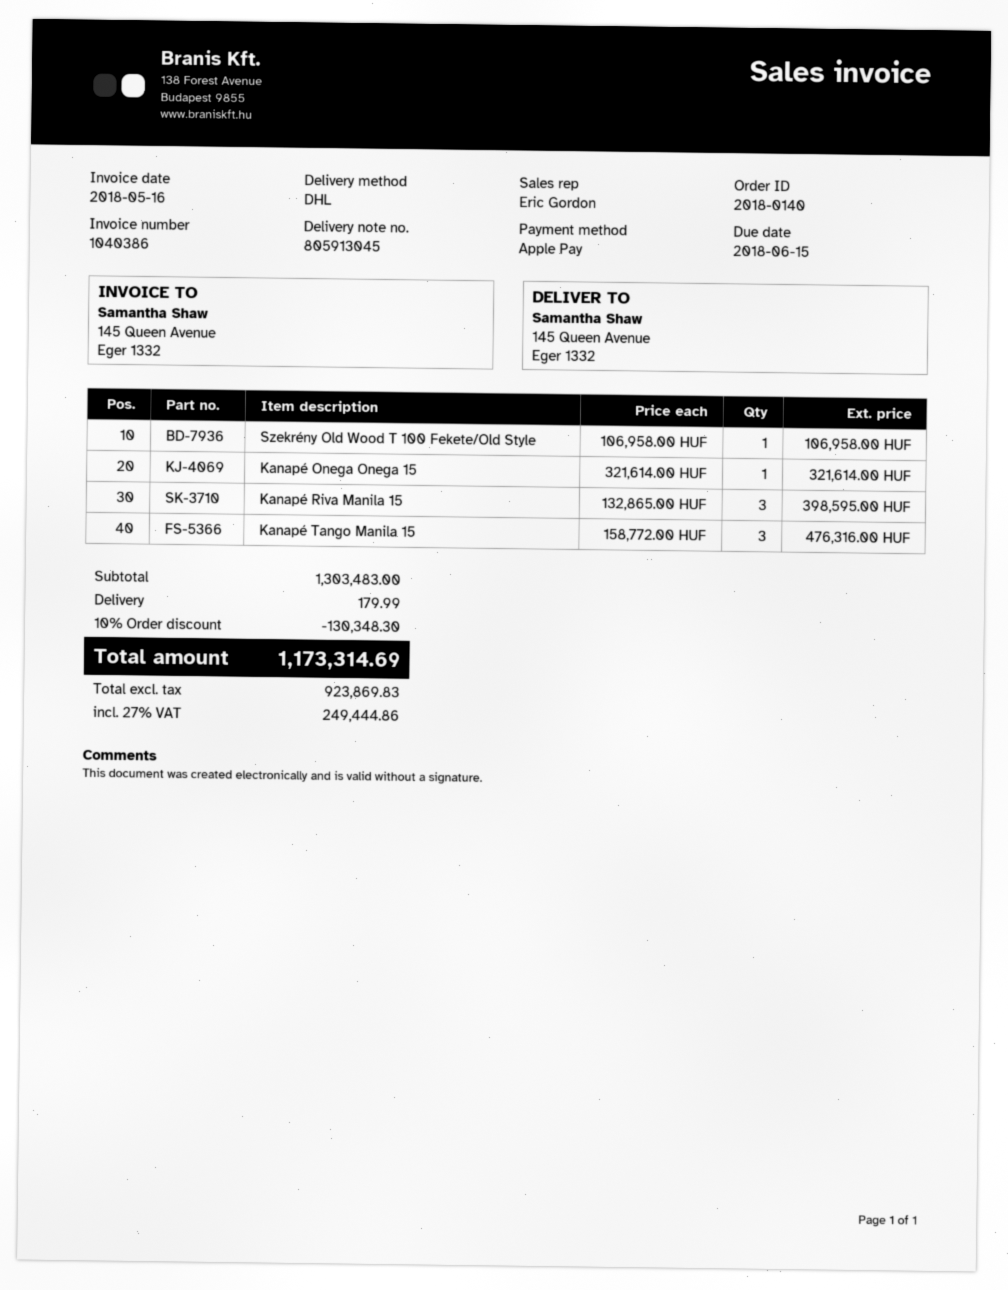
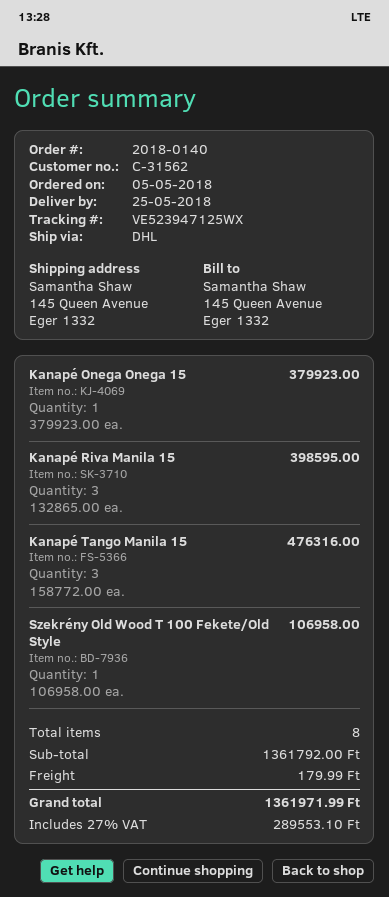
Kanapé Onega Onega 15: 1 x 321614.00 = 321614.00 -> 1 x 379923.00 = 379923.00
subtotal: 1303483.00 -> 1361792.00
discount: 10% = 130348.30 -> none
tax: 27% = 249444.86 -> 27% = 289553.10
total: 1173314.69 -> 1361971.99

